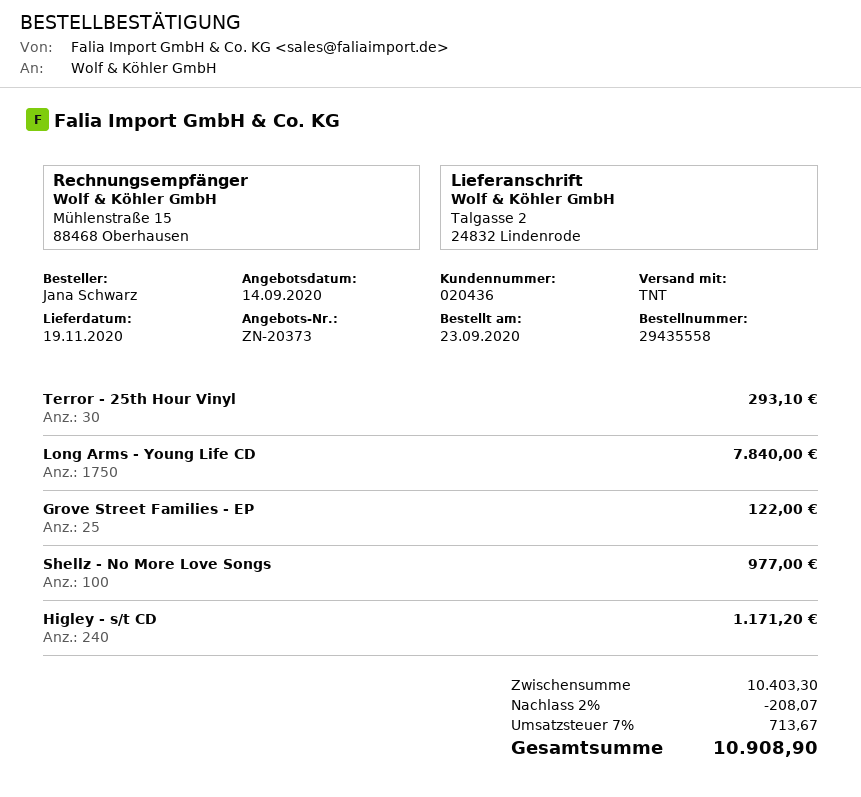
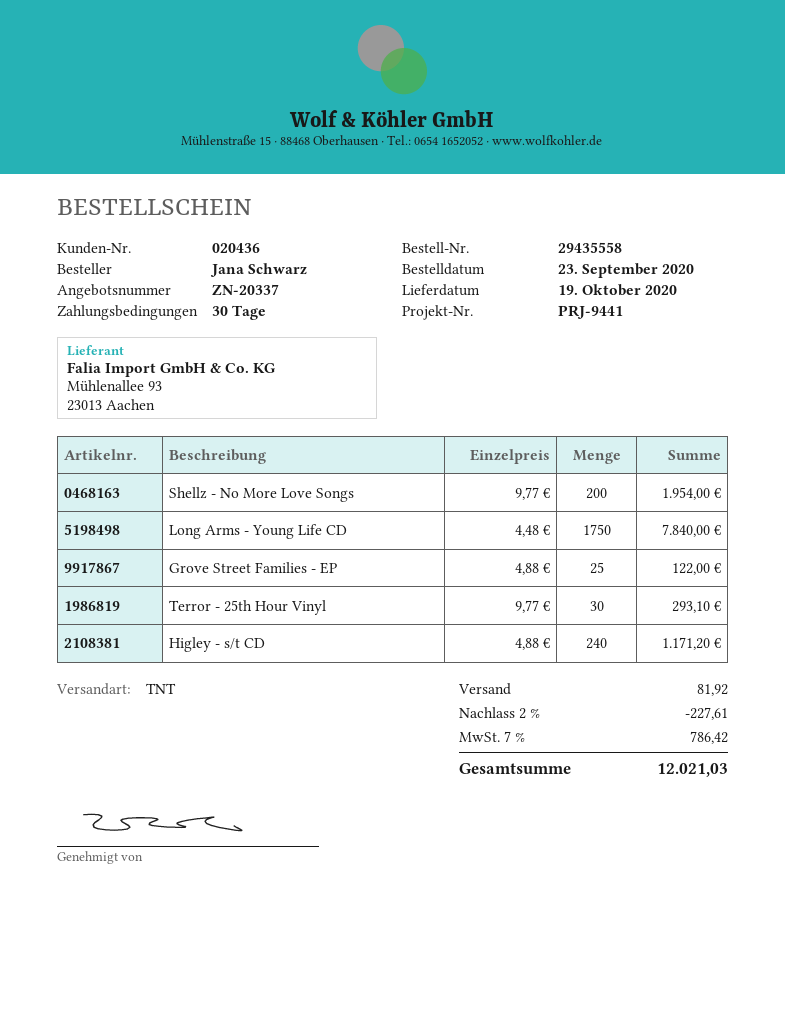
quote number: ZN-20373 -> ZN-20337
delivery date: 2020-11-19 -> 2020-10-19
Shellz - No More Love Songs: 100 for 977.00 -> 200 for 1954.00
discount: 2% = 208.07 -> 2% = 227.61
shipping: none -> 81.92
tax: 7% = 713.67 -> 7% = 786.42
total: 10908.90 -> 12021.03

